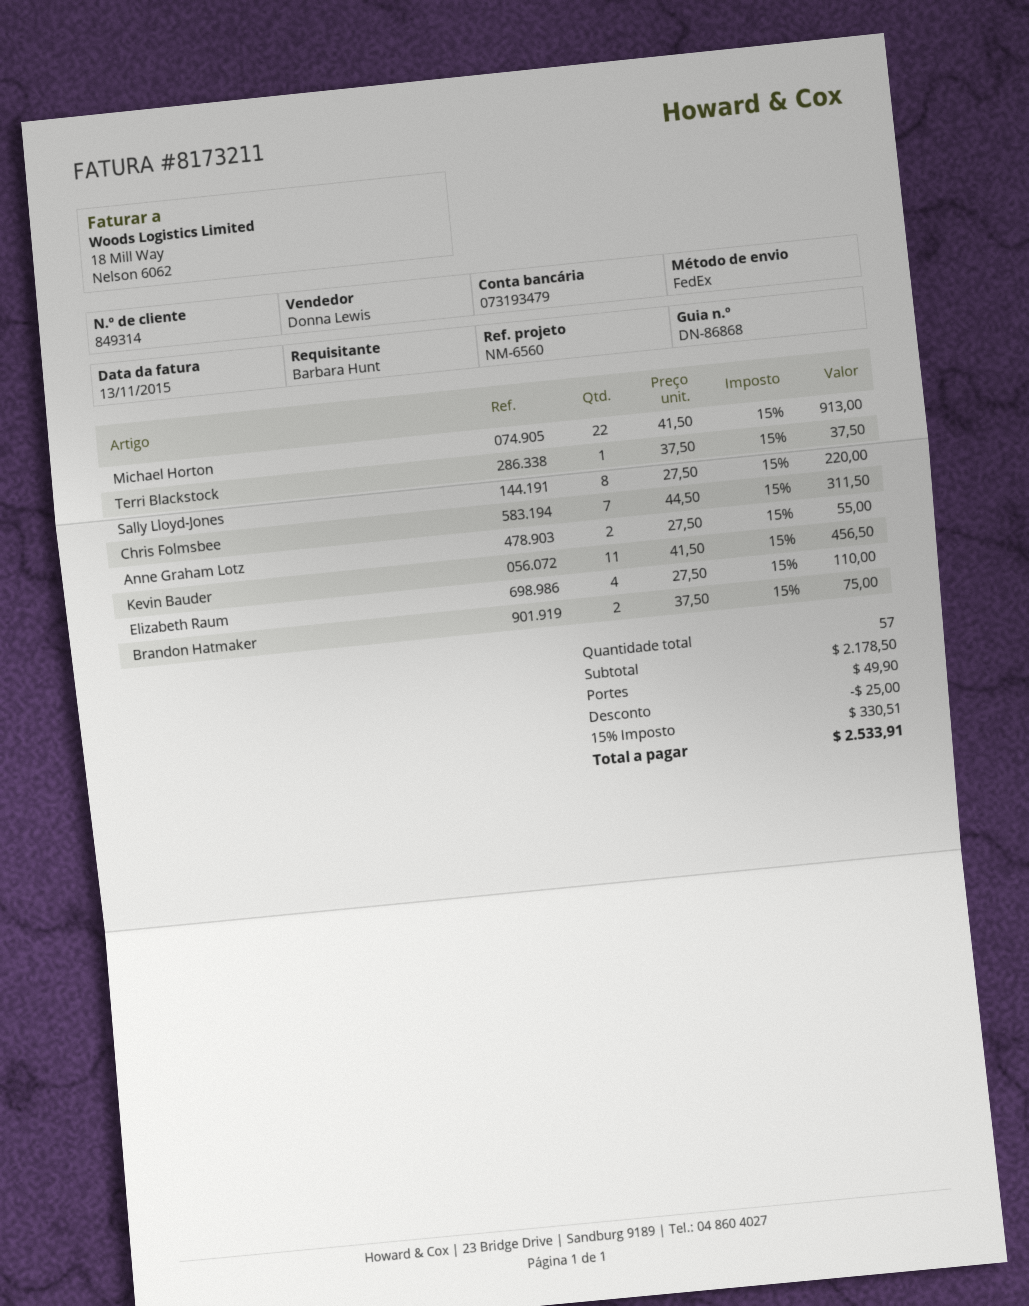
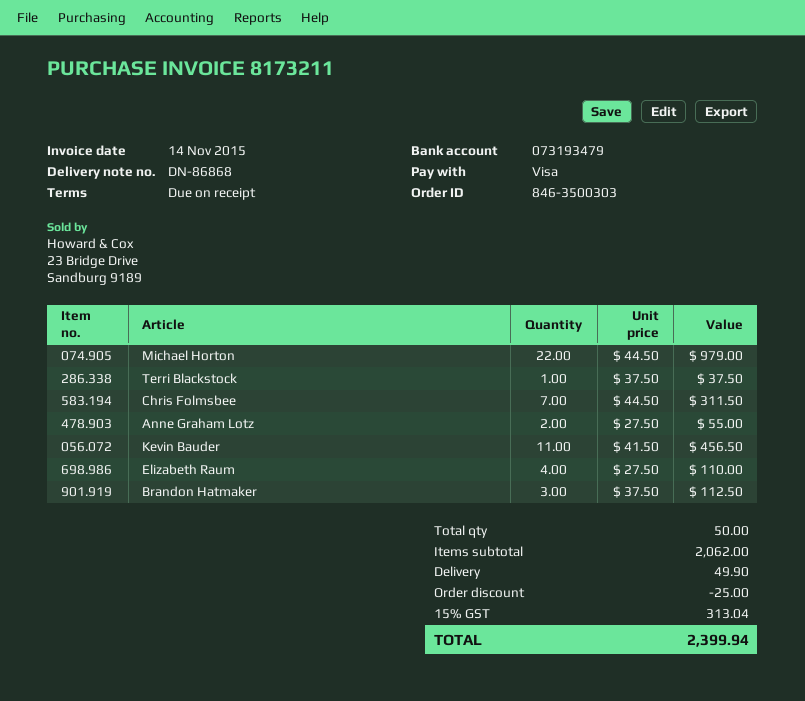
invoice date: 2015-11-13 -> 2015-11-14
Michael Horton: 22 x 41.50 = 913.00 -> 22 x 44.50 = 979.00
Sally Lloyd-Jones: 8 x 27.50 = 220.00 -> none
Brandon Hatmaker: 2 x 37.50 = 75.00 -> 3 x 37.50 = 112.50
total quantity: 57 -> 50
subtotal: 2178.50 -> 2062.00
tax: 15% = 330.51 -> 15% = 313.04
total: 2533.91 -> 2399.94

